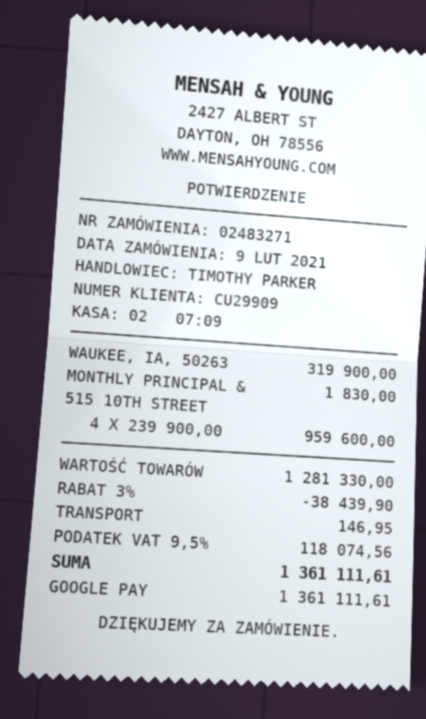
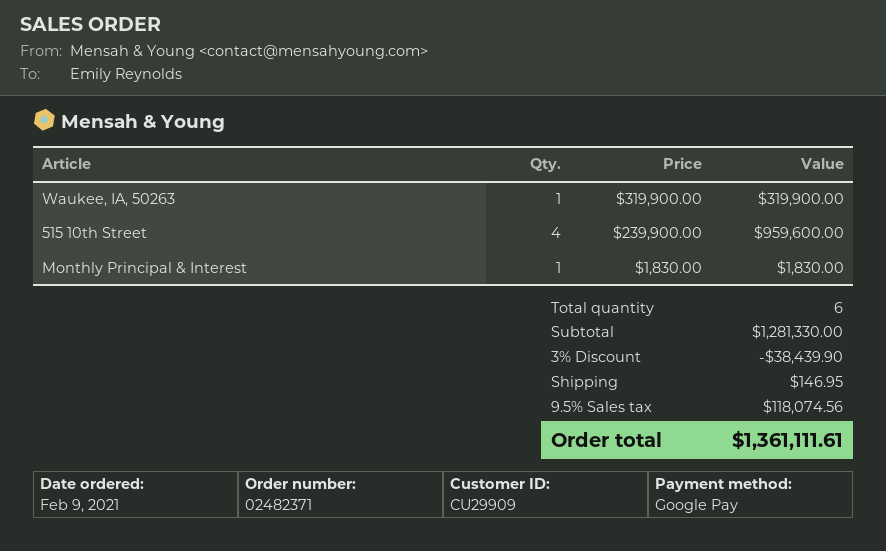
order number: 02483271 -> 02482371

